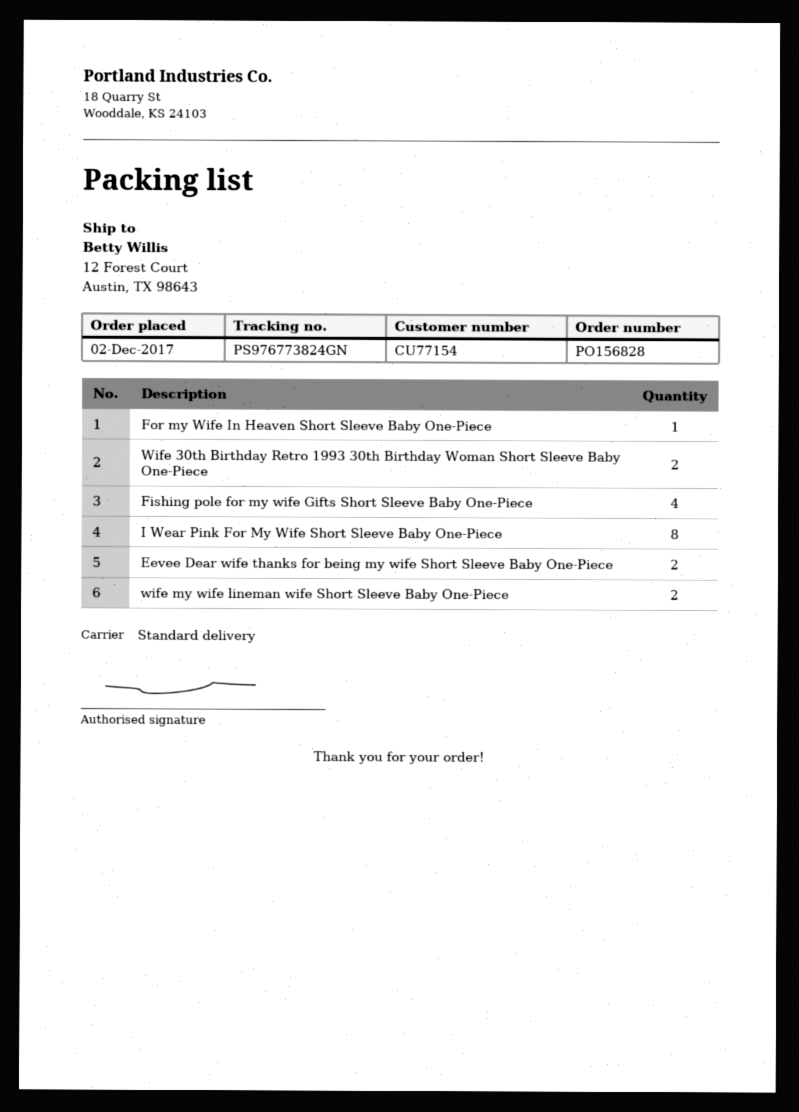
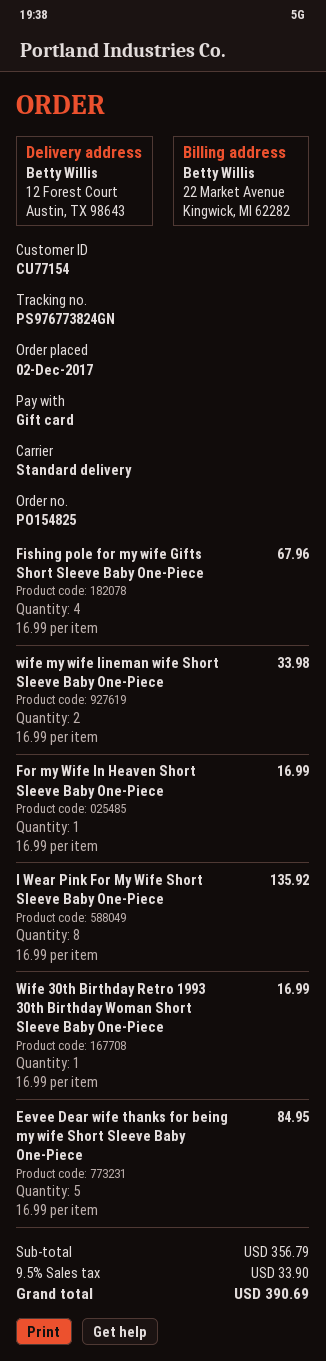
order number: PO156828 -> PO154825
Wife 30th Birthday Retro 1993 30th Birthday Woman Short Sleeve Baby One-Piece: 2 -> 1
Eevee Dear wife thanks for being my wife Short Sleeve Baby One-Piece: 2 -> 5

